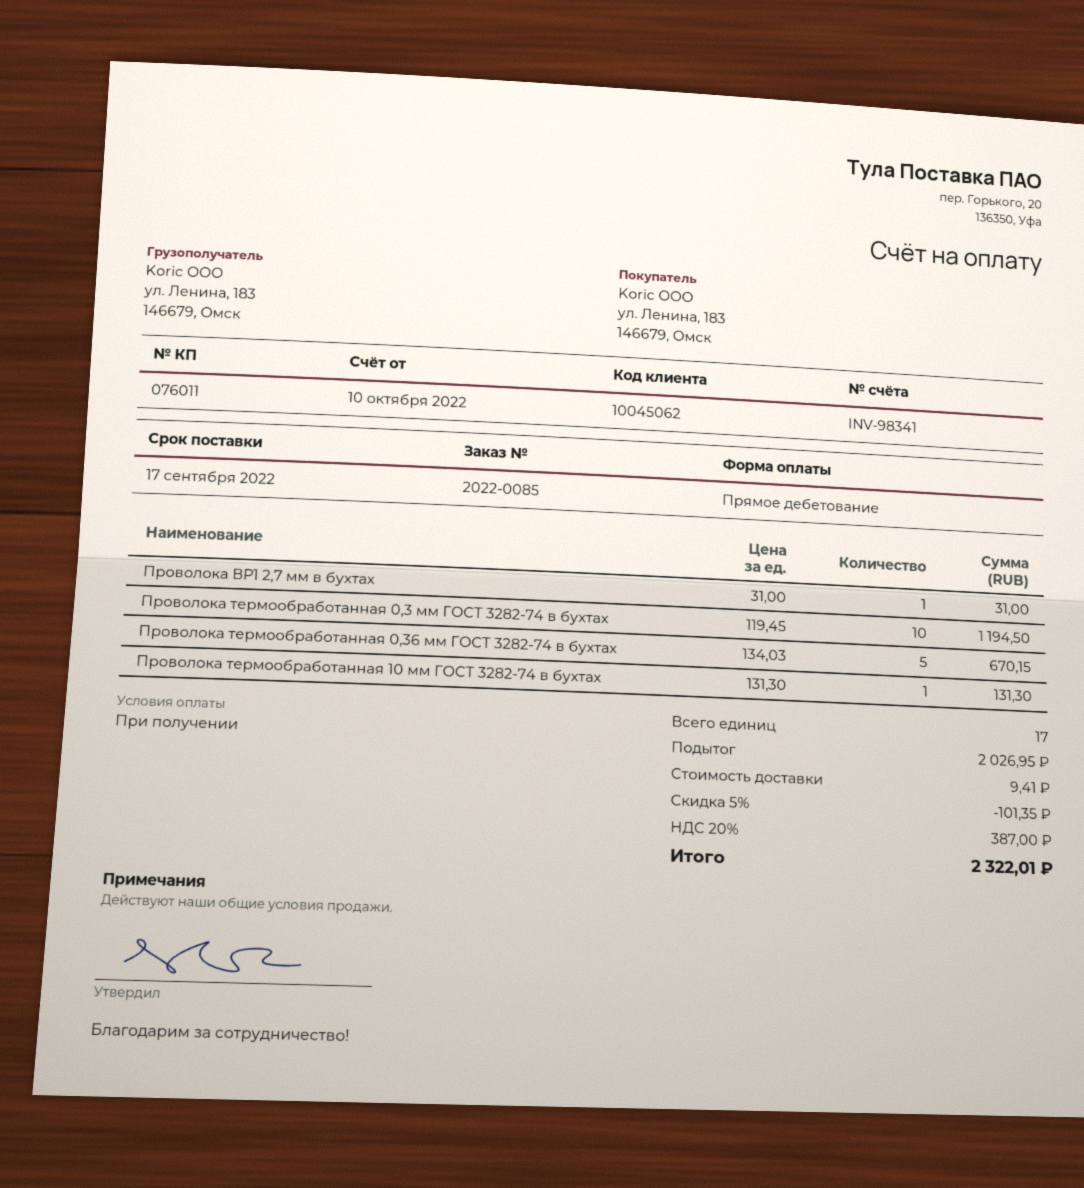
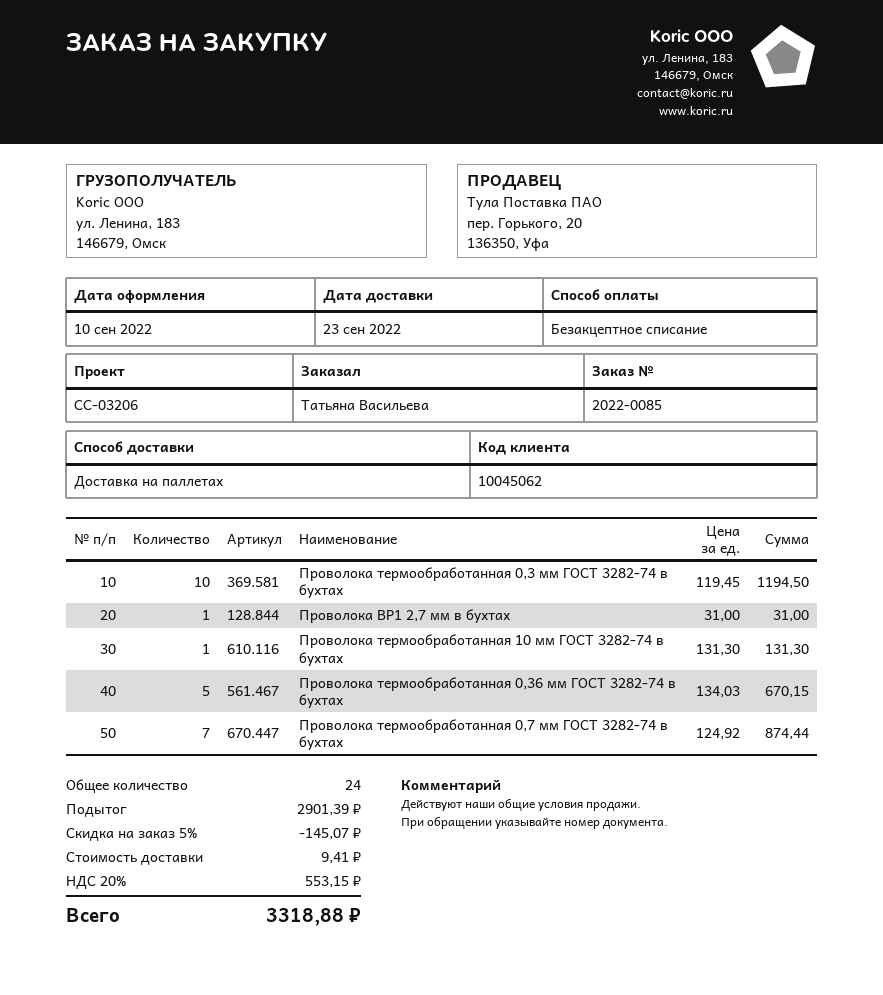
delivery date: 2022-09-17 -> 2022-09-23
Проволока термообработанная 0,7 мм ГОСТ 3282-74 в бухтах: none -> 7 x 124.92 = 874.44
total quantity: 17 -> 24
subtotal: 2026.95 -> 2901.39
discount: 5% = 101.35 -> 5% = 145.07
tax: 20% = 387.00 -> 20% = 553.15
total: 2322.01 -> 3318.88

